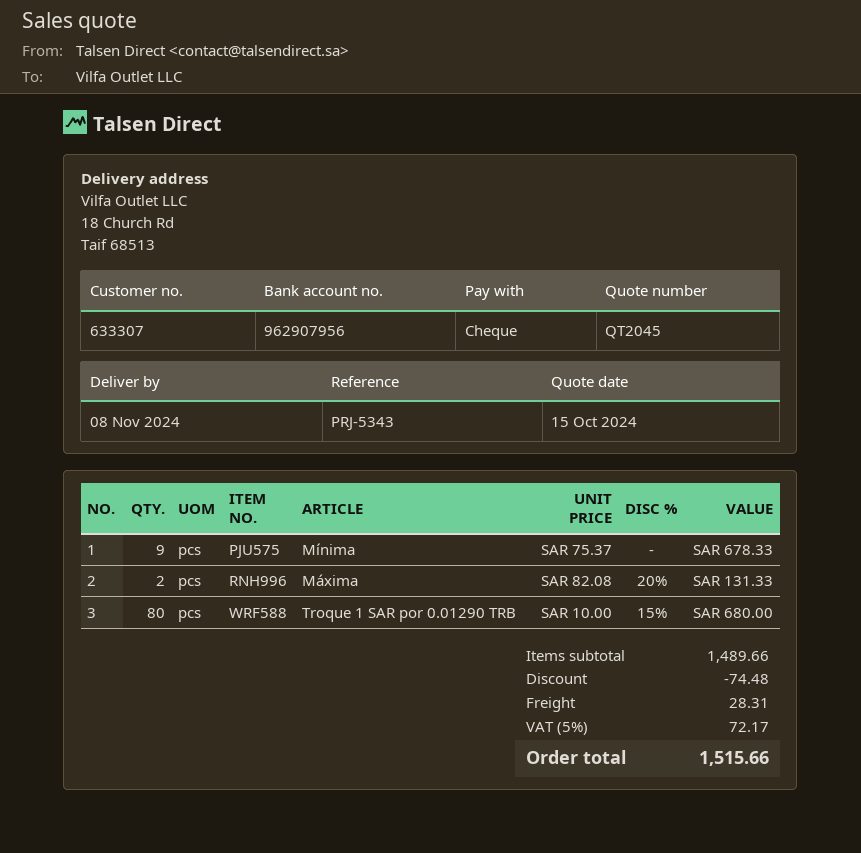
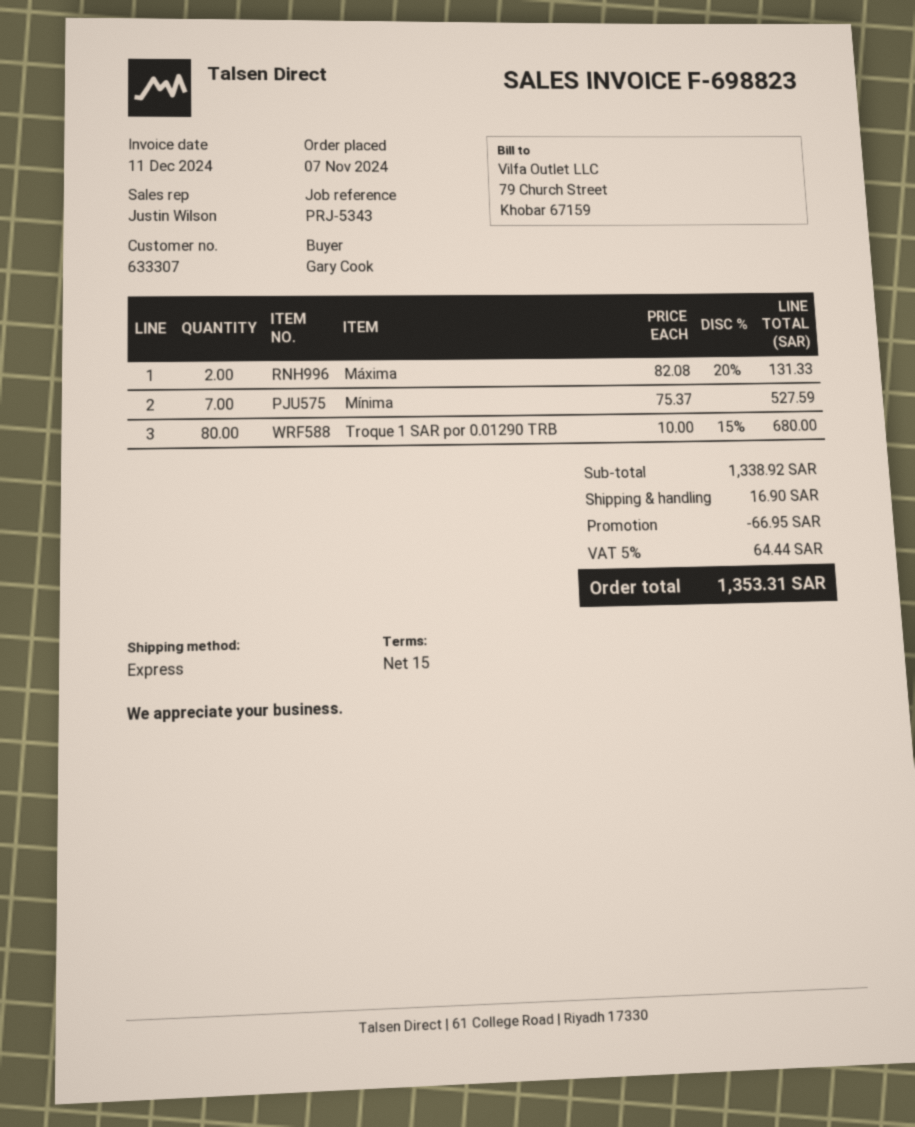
Mínima: 9 x 75.37 = 678.33 -> 7 x 75.37 = 527.59
subtotal: 1489.66 -> 1338.92
discount: 74.48 -> 66.95
shipping: 28.31 -> 16.90
tax: 5% = 72.17 -> 5% = 64.44
total: 1515.66 -> 1353.31

